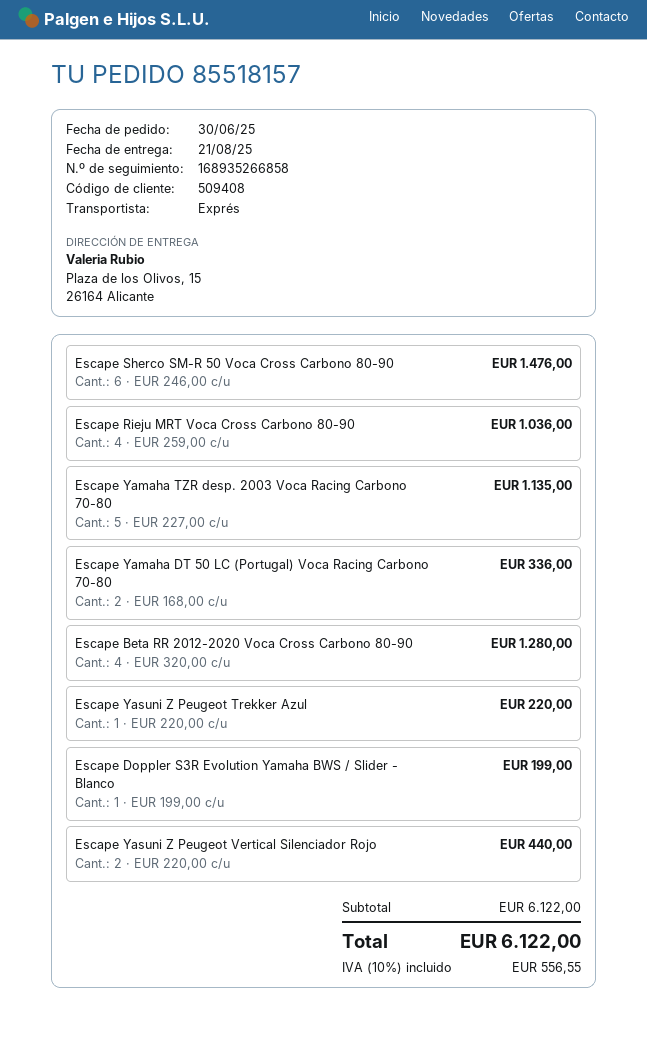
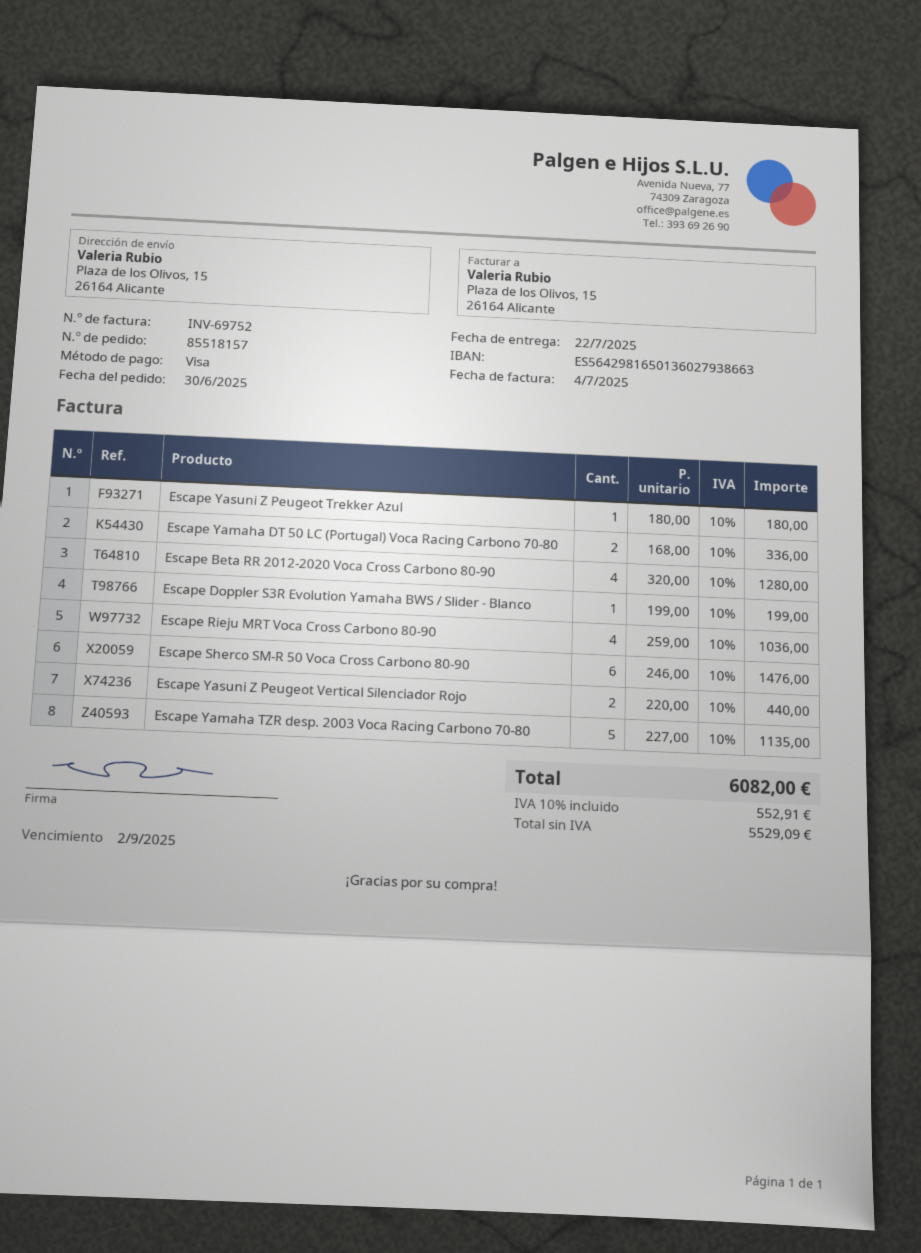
delivery date: 2025-08-21 -> 2025-07-22
Escape Yasuni Z Peugeot Trekker Azul: 1 x 220.00 = 220.00 -> 1 x 180.00 = 180.00
tax: 10% = 556.55 -> 10% = 552.91
total: 6122.00 -> 6082.00

